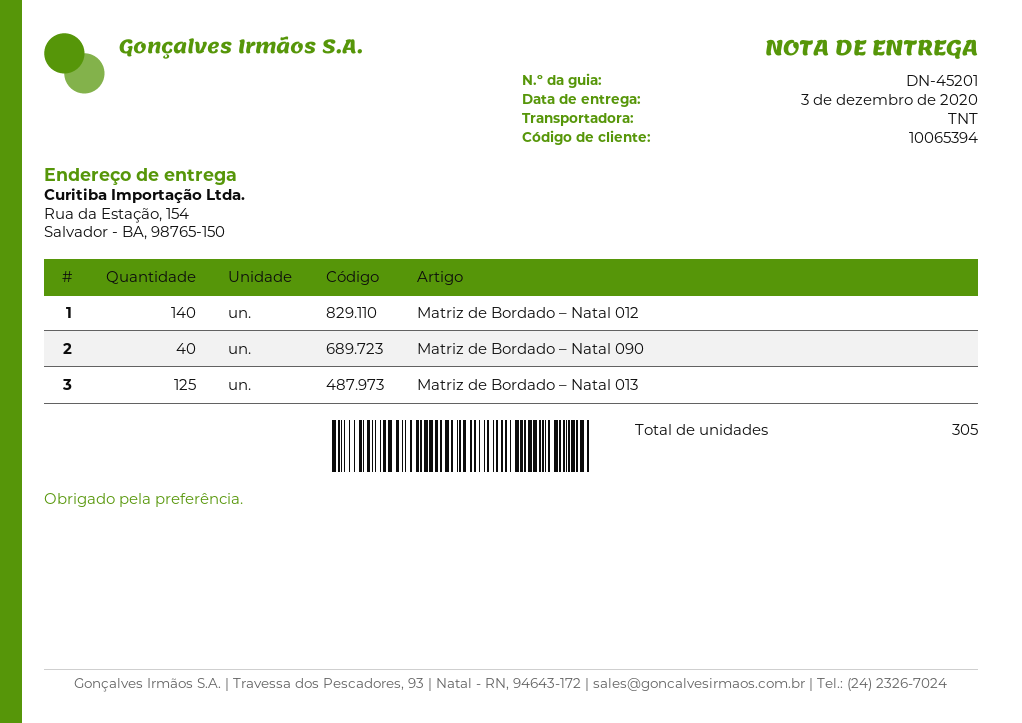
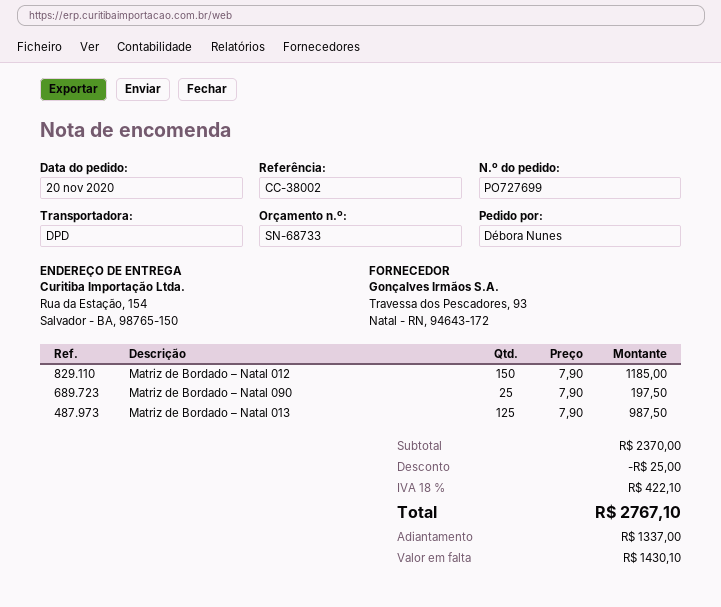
shipping method: TNT -> DPD
Matriz de Bordado – Natal 012: 140 -> 150
Matriz de Bordado – Natal 090: 40 -> 25

